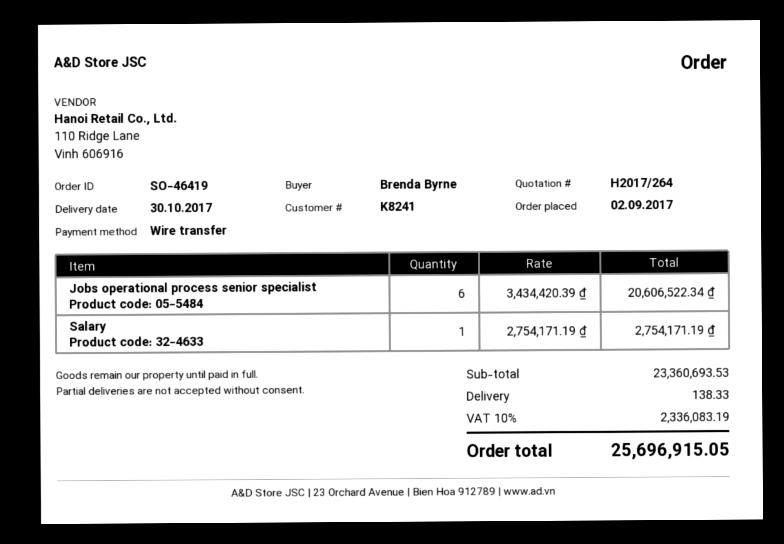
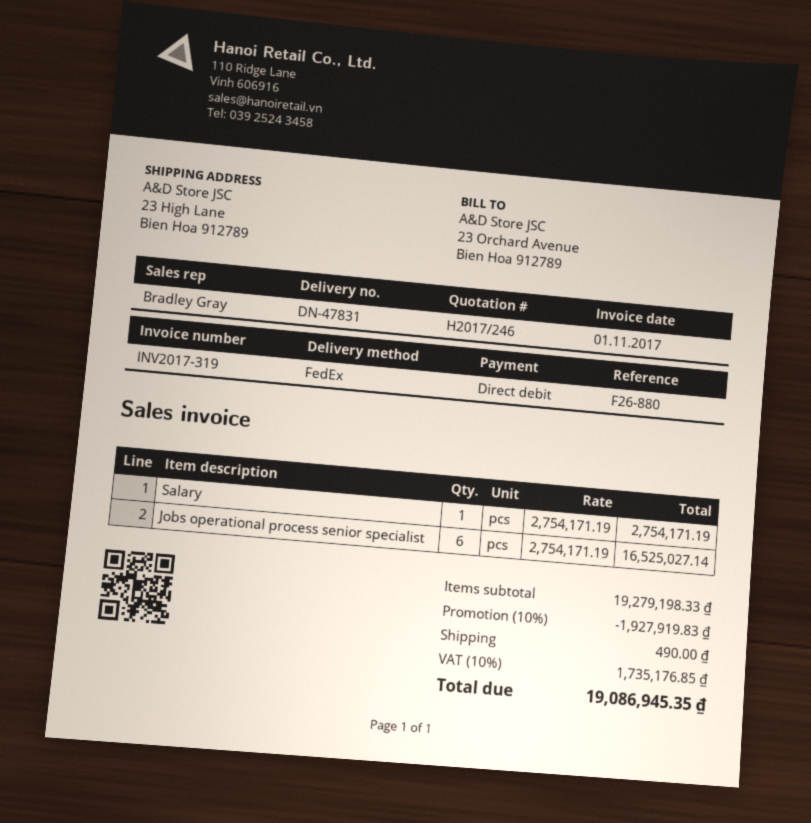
quote number: H2017/264 -> H2017/246
payment method: bank transfer -> direct debit
Jobs operational process senior specialist: 6 x 3434420.39 = 20606522.34 -> 6 x 2754171.19 = 16525027.14
subtotal: 23360693.53 -> 19279198.33
discount: none -> 10% = 1927919.83
shipping: 138.33 -> 490.00
tax: 10% = 2336083.19 -> 10% = 1735176.85
total: 25696915.05 -> 19086945.35

